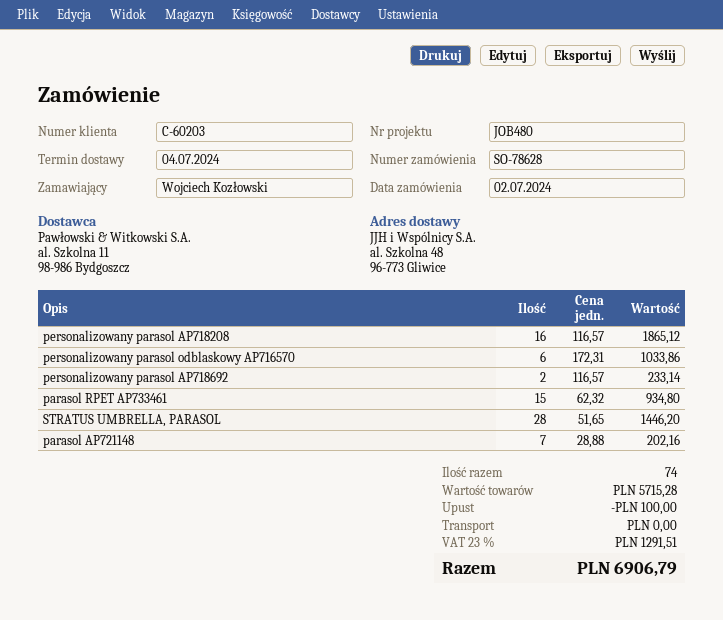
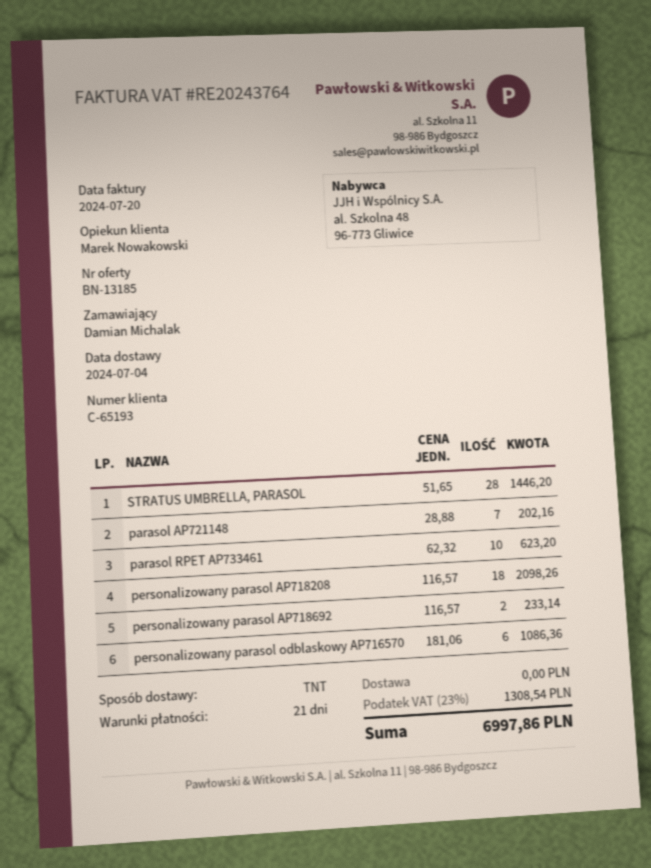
customer number: C-60203 -> C-65193
ordered by: Wojciech Kozłowski -> Damian Michalak
personalizowany parasol AP718208: 16 x 116.57 = 1865.12 -> 18 x 116.57 = 2098.26
personalizowany parasol odblaskowy AP716570: 6 x 172.31 = 1033.86 -> 6 x 181.06 = 1086.36
parasol RPET AP733461: 15 x 62.32 = 934.80 -> 10 x 62.32 = 623.20
discount: 100.00 -> none
tax: 23% = 1291.51 -> 23% = 1308.54
total: 6906.79 -> 6997.86

